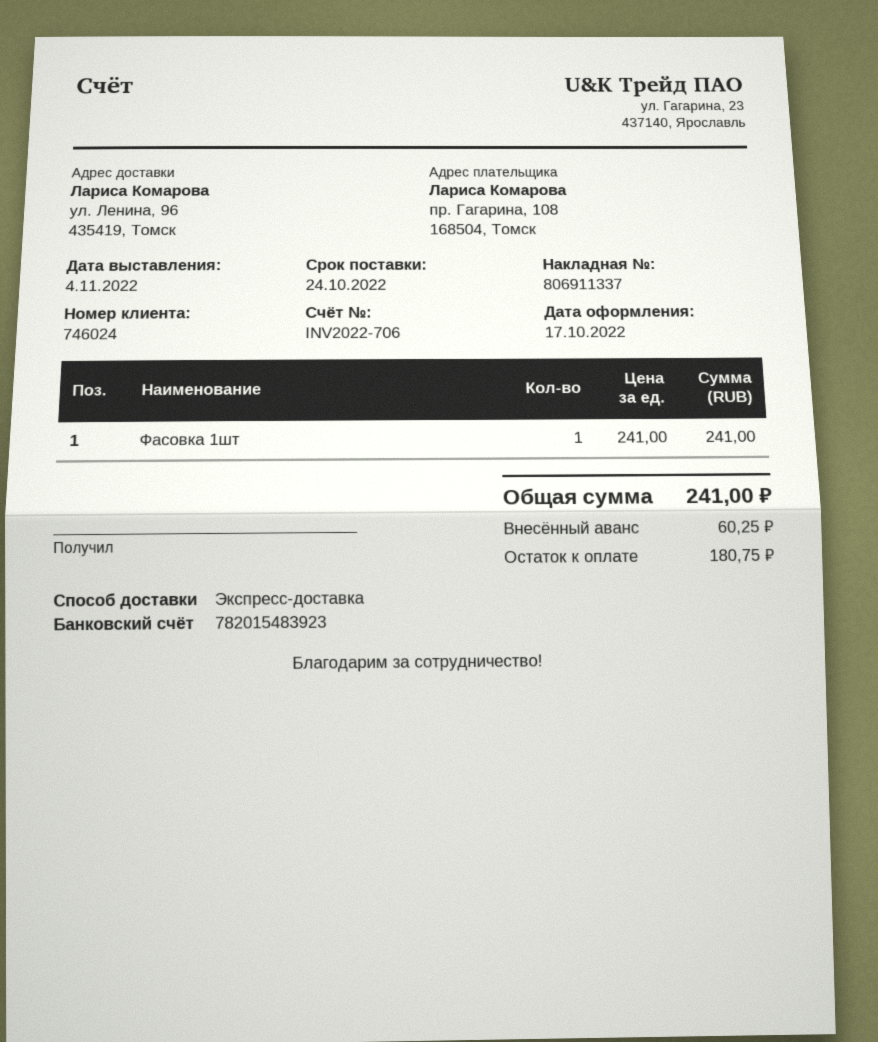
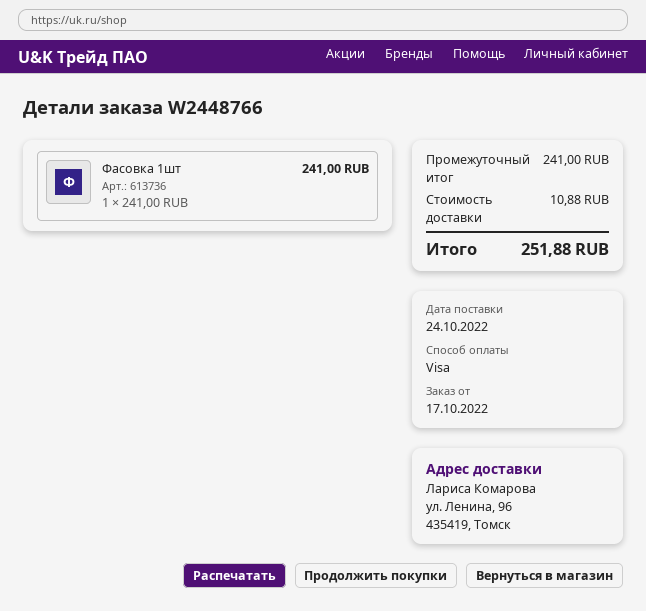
shipping: none -> 10.88
total: 241.00 -> 251.88

